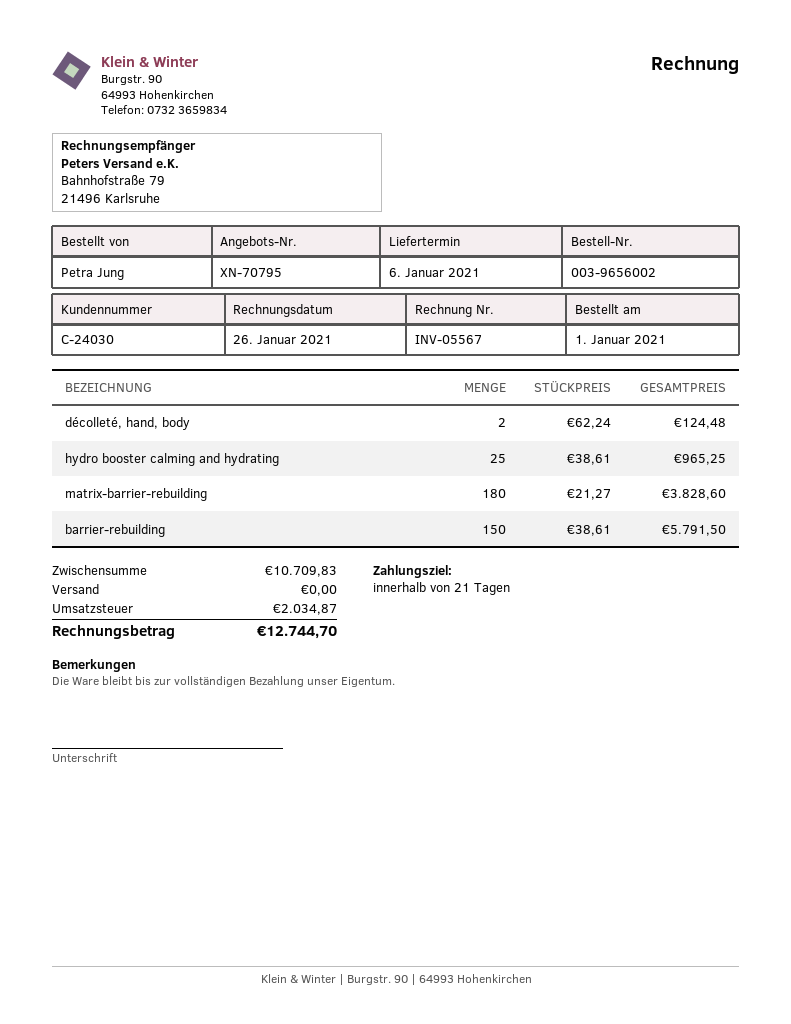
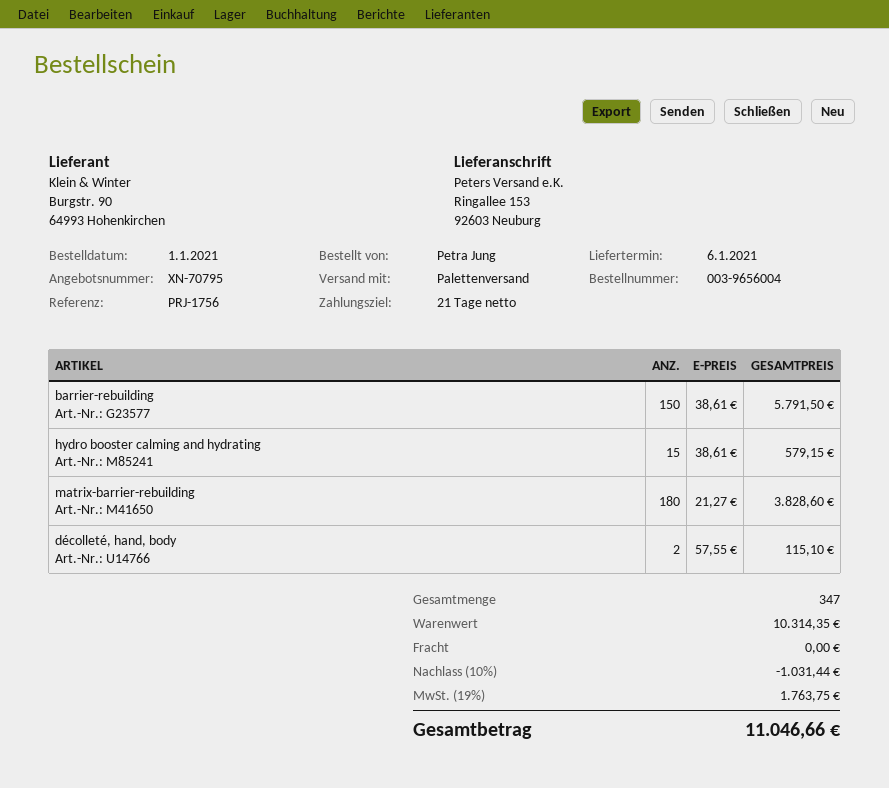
order number: 003-9656002 -> 003-9656004
décolleté, hand, body: 2 x 62.24 = 124.48 -> 2 x 57.55 = 115.10
hydro booster calming and hydrating: 25 x 38.61 = 965.25 -> 15 x 38.61 = 579.15
subtotal: 10709.83 -> 10314.35
discount: none -> 10% = 1031.44
tax: 2034.87 -> 1763.75
total: 12744.70 -> 11046.66

